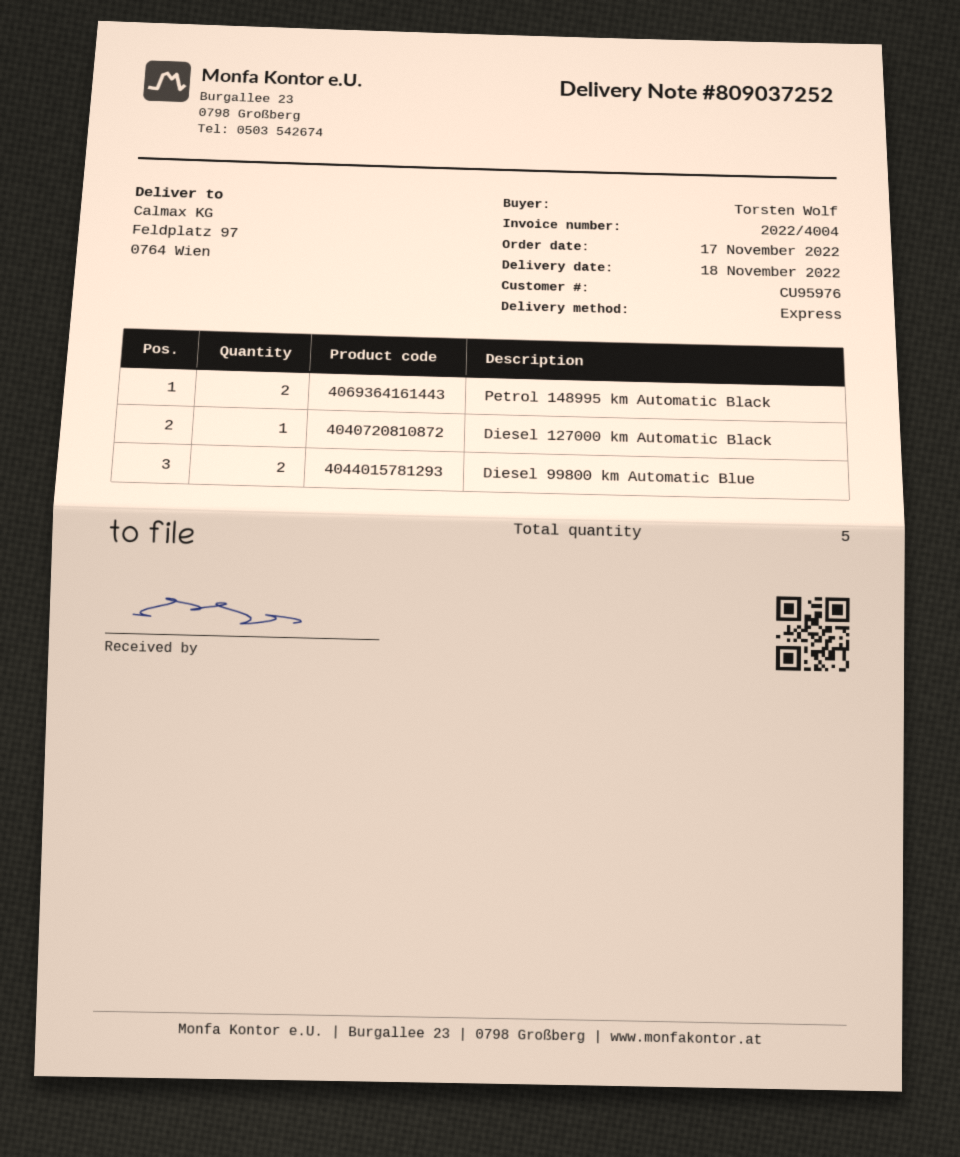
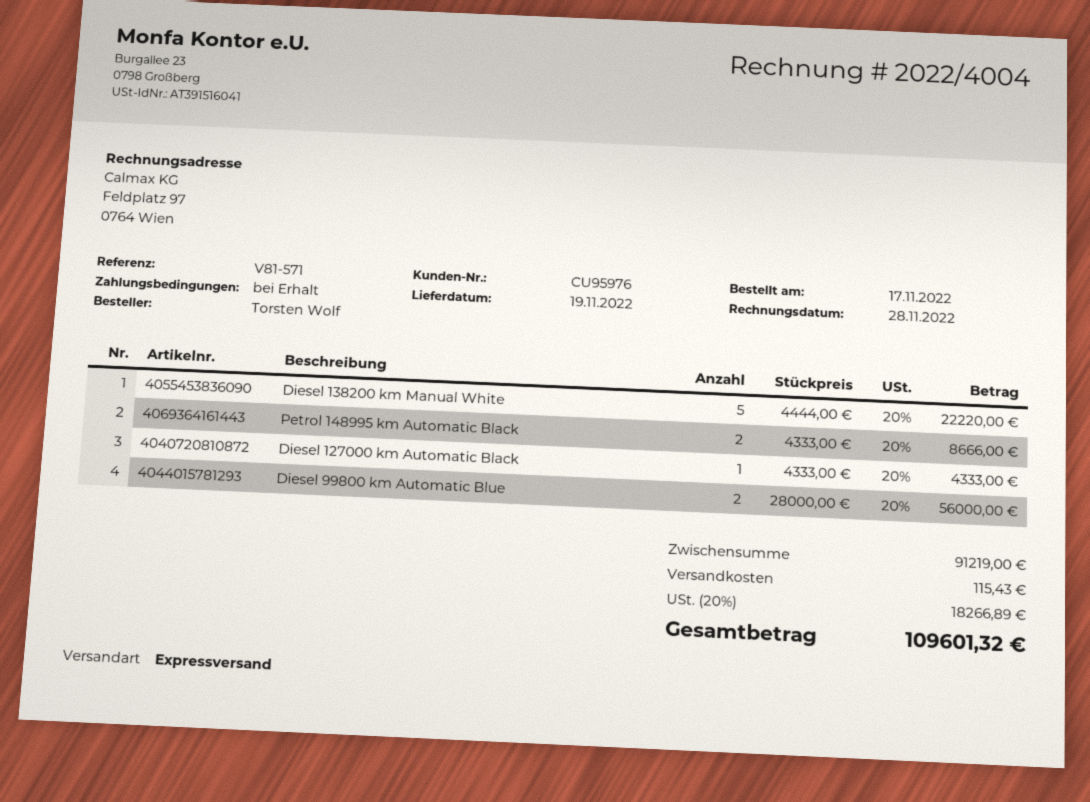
delivery date: 2022-11-18 -> 2022-11-19
Diesel 138200 km Manual White: none -> 5

